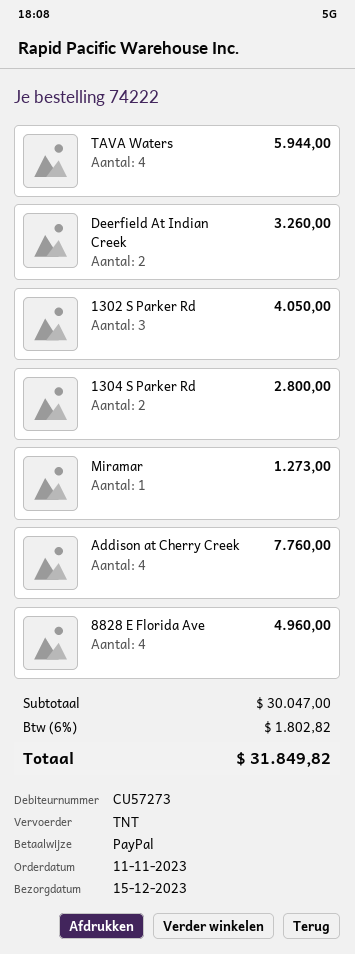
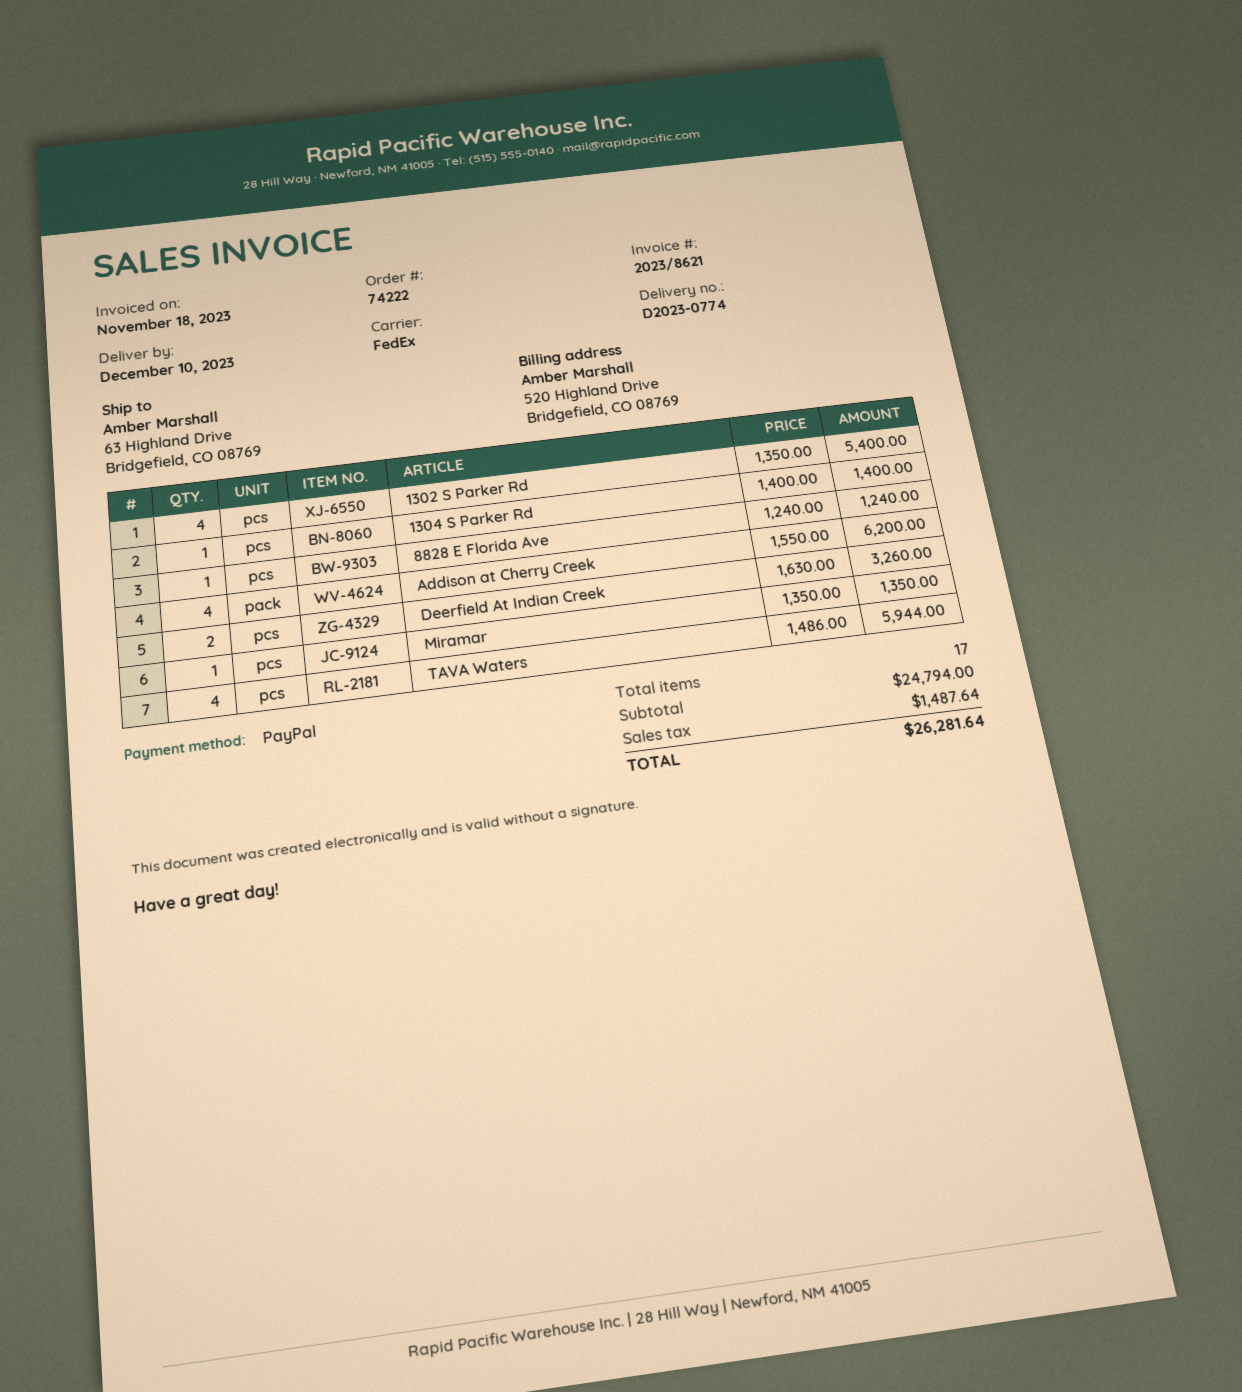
delivery date: 2023-12-15 -> 2023-12-10
shipping method: TNT -> FedEx
1302 S Parker Rd: 3 for 4050.00 -> 4 for 5400.00
1304 S Parker Rd: 2 for 2800.00 -> 1 for 1400.00
Miramar: 1 for 1273.00 -> 1 for 1350.00
Addison at Cherry Creek: 4 for 7760.00 -> 4 for 6200.00
8828 E Florida Ave: 4 for 4960.00 -> 1 for 1240.00
subtotal: 30047.00 -> 24794.00
tax: 1802.82 -> 1487.64
total: 31849.82 -> 26281.64

